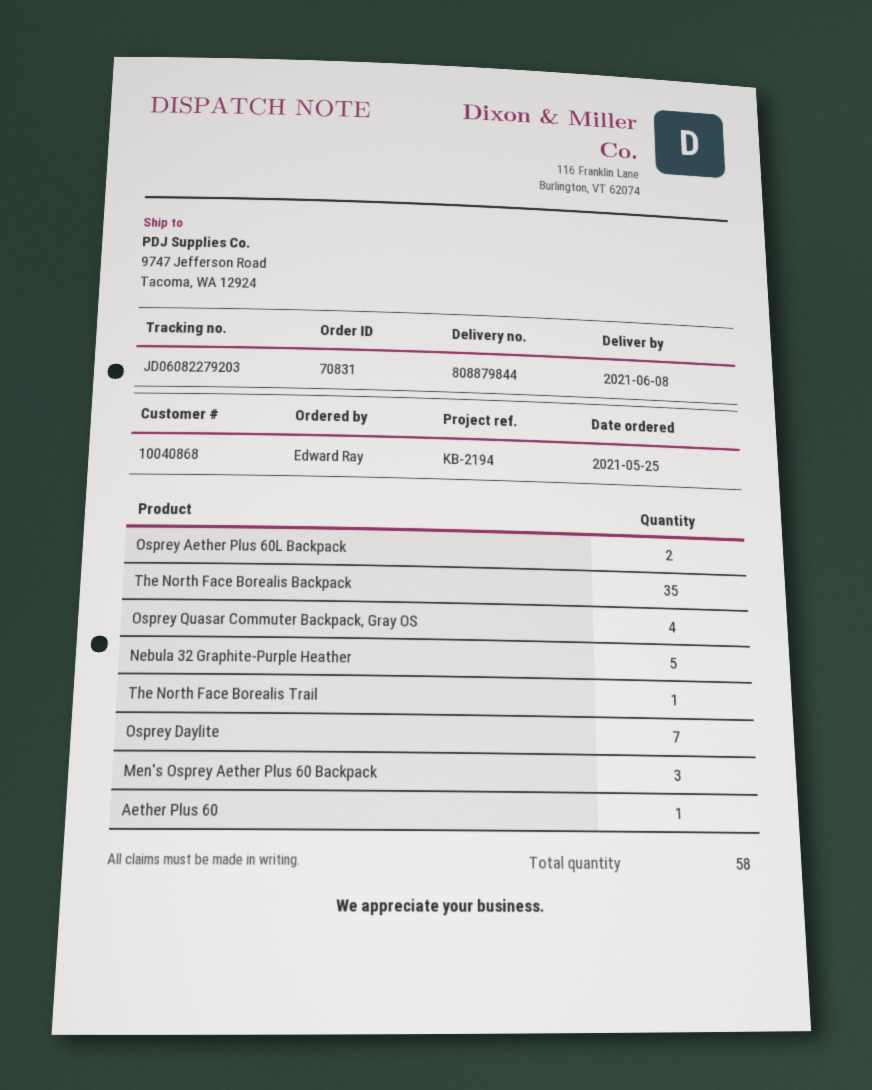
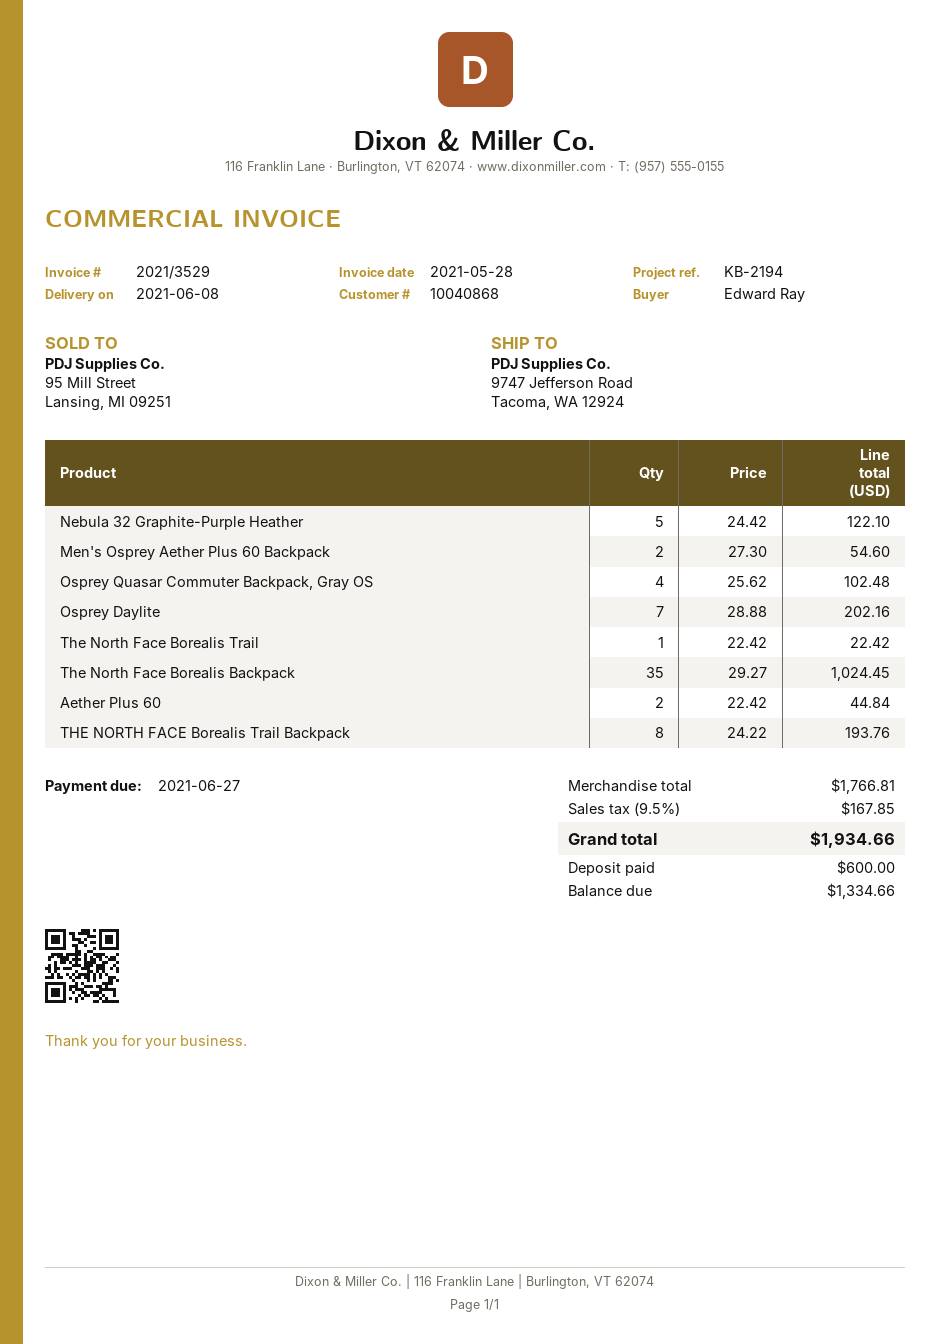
Osprey Aether Plus 60L Backpack: 2 -> none
Men's Osprey Aether Plus 60 Backpack: 3 -> 2
Aether Plus 60: 1 -> 2
THE NORTH FACE Borealis Trail Backpack: none -> 8

